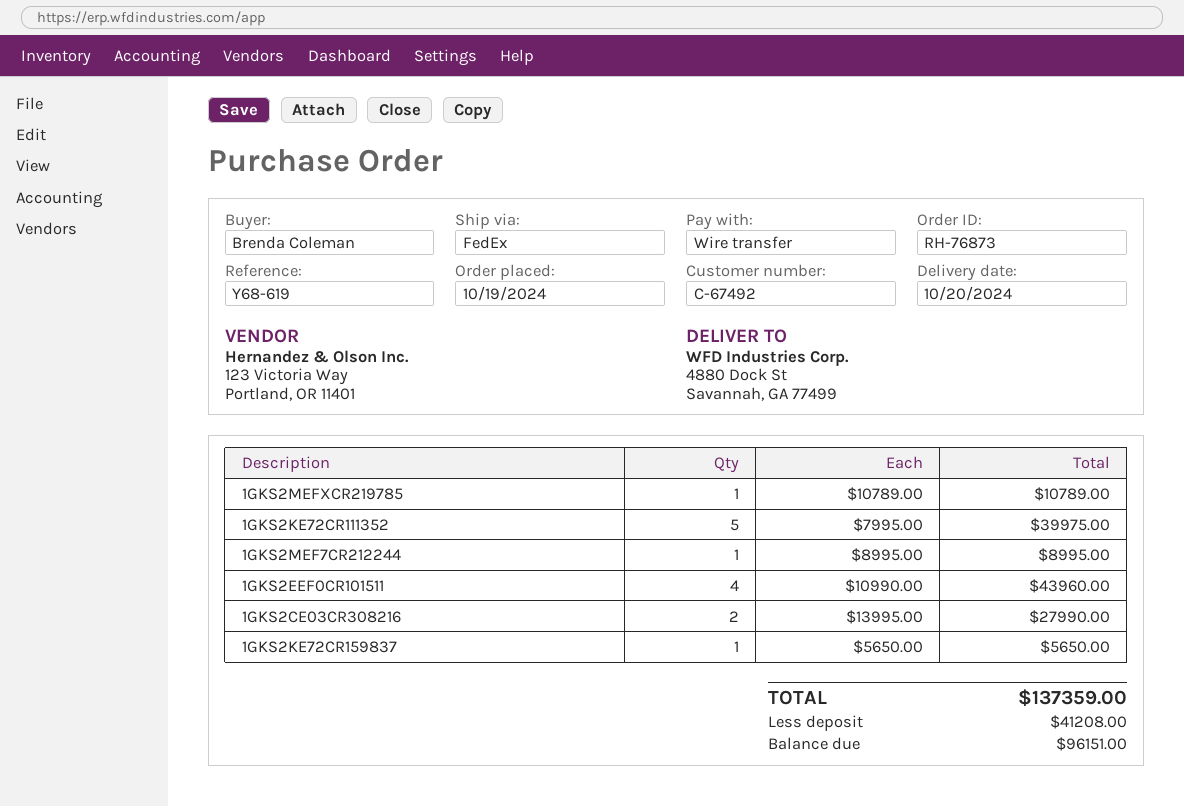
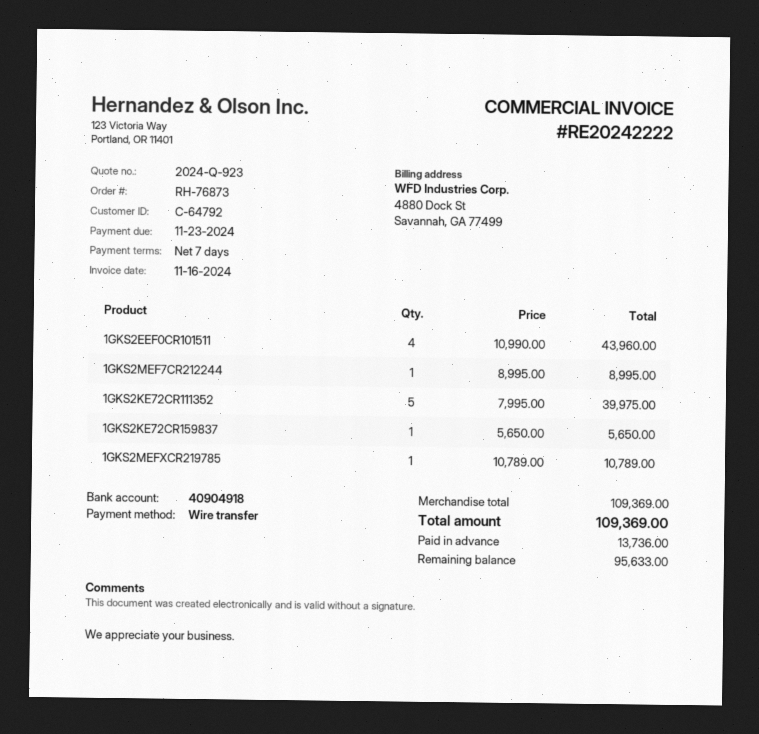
customer number: C-67492 -> C-64792
1GKS2CE03CR308216: 2 x 13995.00 = 27990.00 -> none
total: 137359.00 -> 109369.00
deposit: 41208.00 -> 13736.00
balance: 96151.00 -> 95633.00

